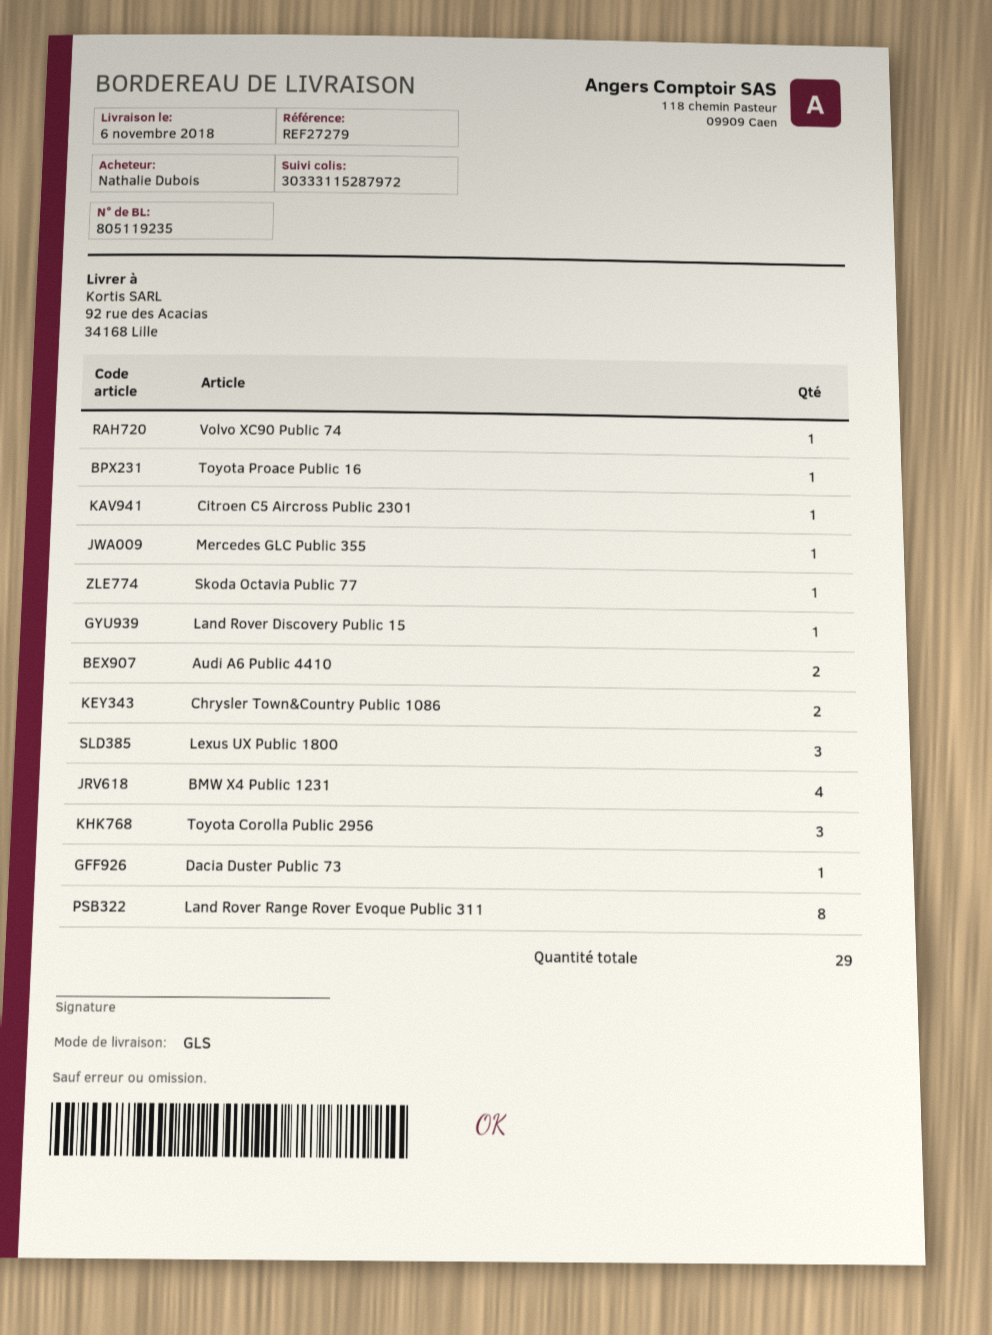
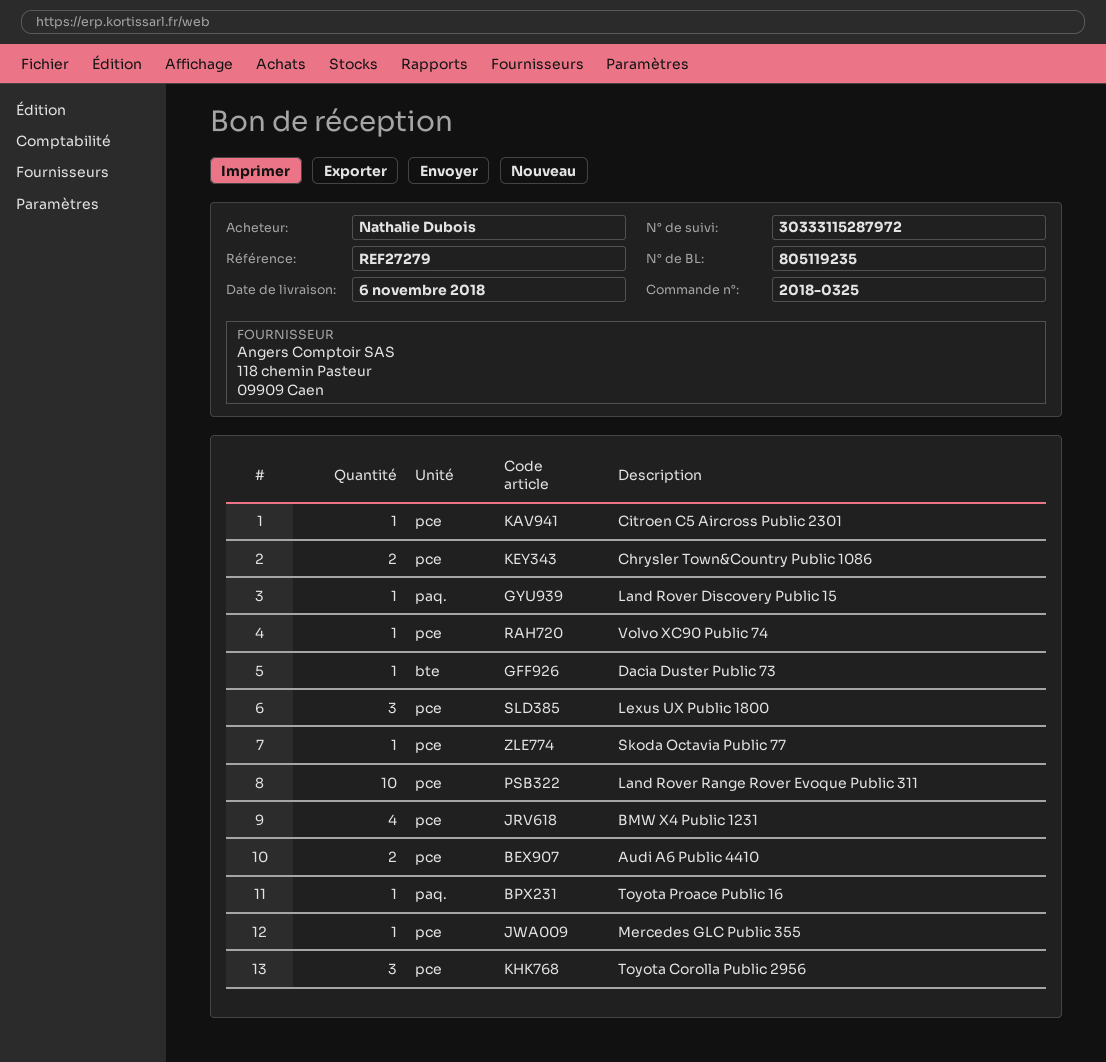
Land Rover Range Rover Evoque Public 311: 8 -> 10

